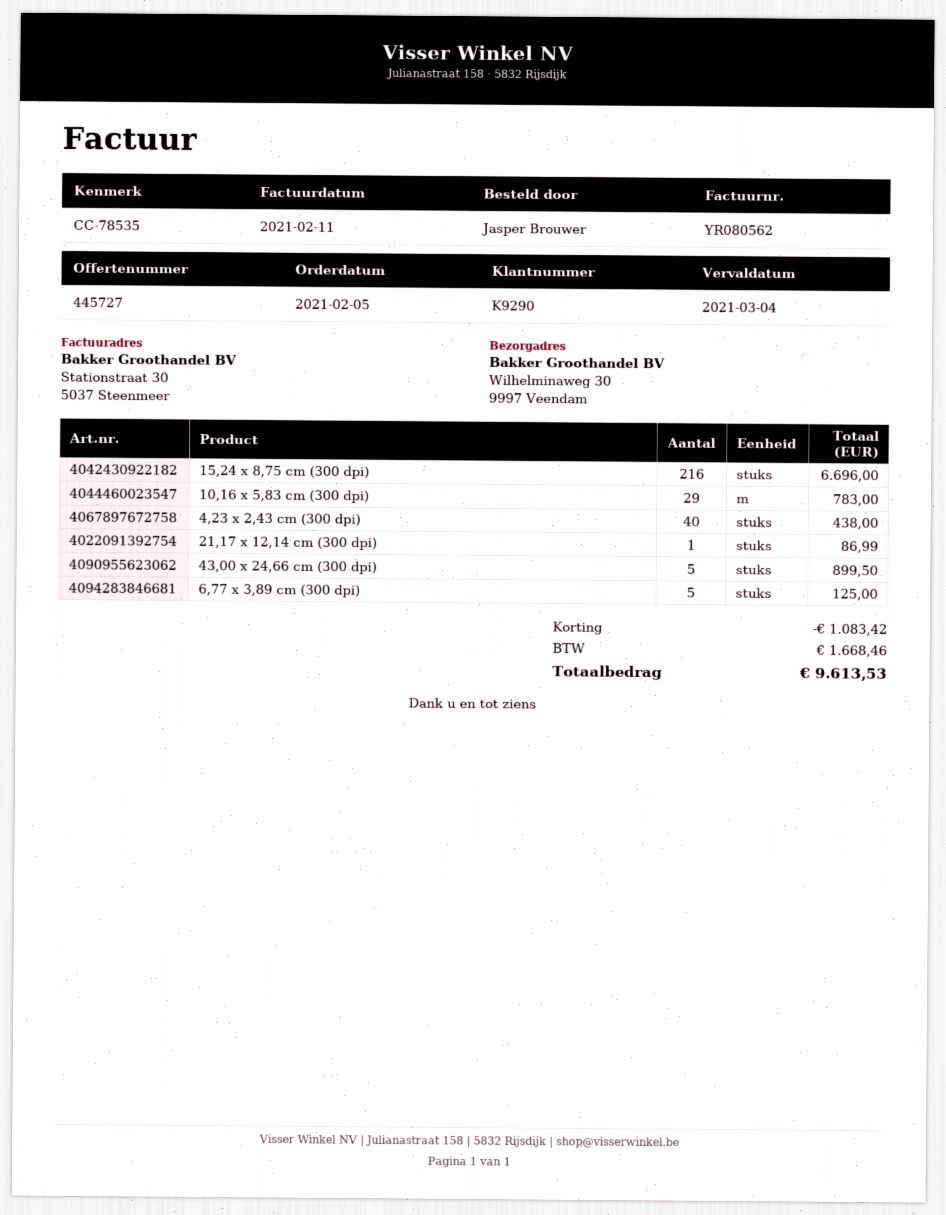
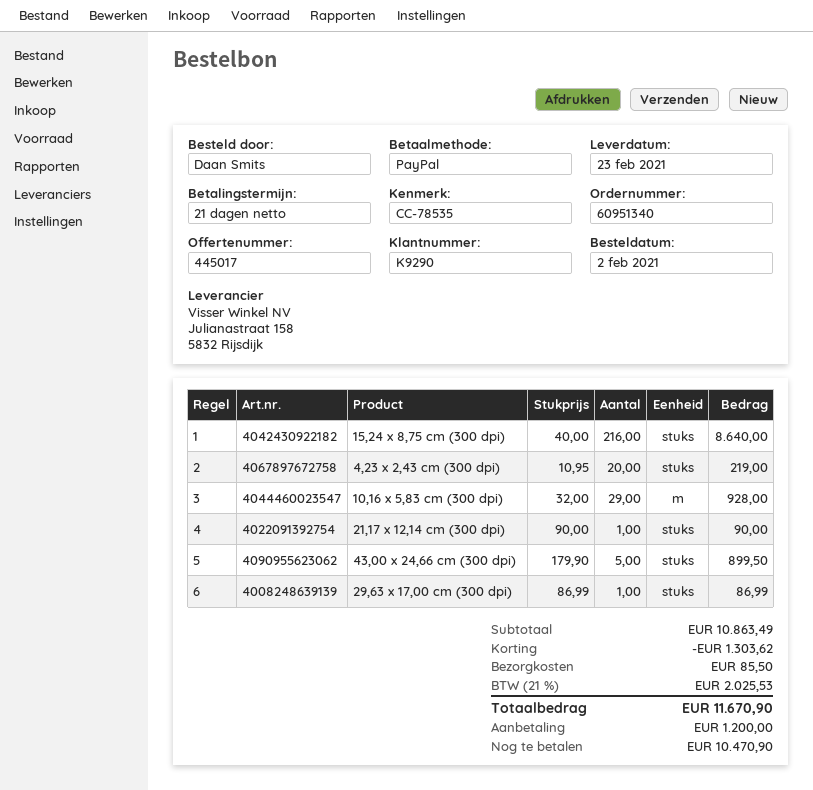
quote number: 445727 -> 445017
order date: 2021-02-05 -> 2021-02-02
ordered by: Jasper Brouwer -> Daan Smits
15,24 x 8,75 cm (300 dpi): 216 for 6696.00 -> 216 for 8640.00
10,16 x 5,83 cm (300 dpi): 29 for 783.00 -> 29 for 928.00
4,23 x 2,43 cm (300 dpi): 40 for 438.00 -> 20 for 219.00
21,17 x 12,14 cm (300 dpi): 1 for 86.99 -> 1 for 90.00
6,77 x 3,89 cm (300 dpi): 5 for 125.00 -> none
29,63 x 17,00 cm (300 dpi): none -> 1 for 86.99
discount: 1083.42 -> 1303.62
shipping: none -> 85.50
tax: 1668.46 -> 2025.53
total: 9613.53 -> 11670.90

